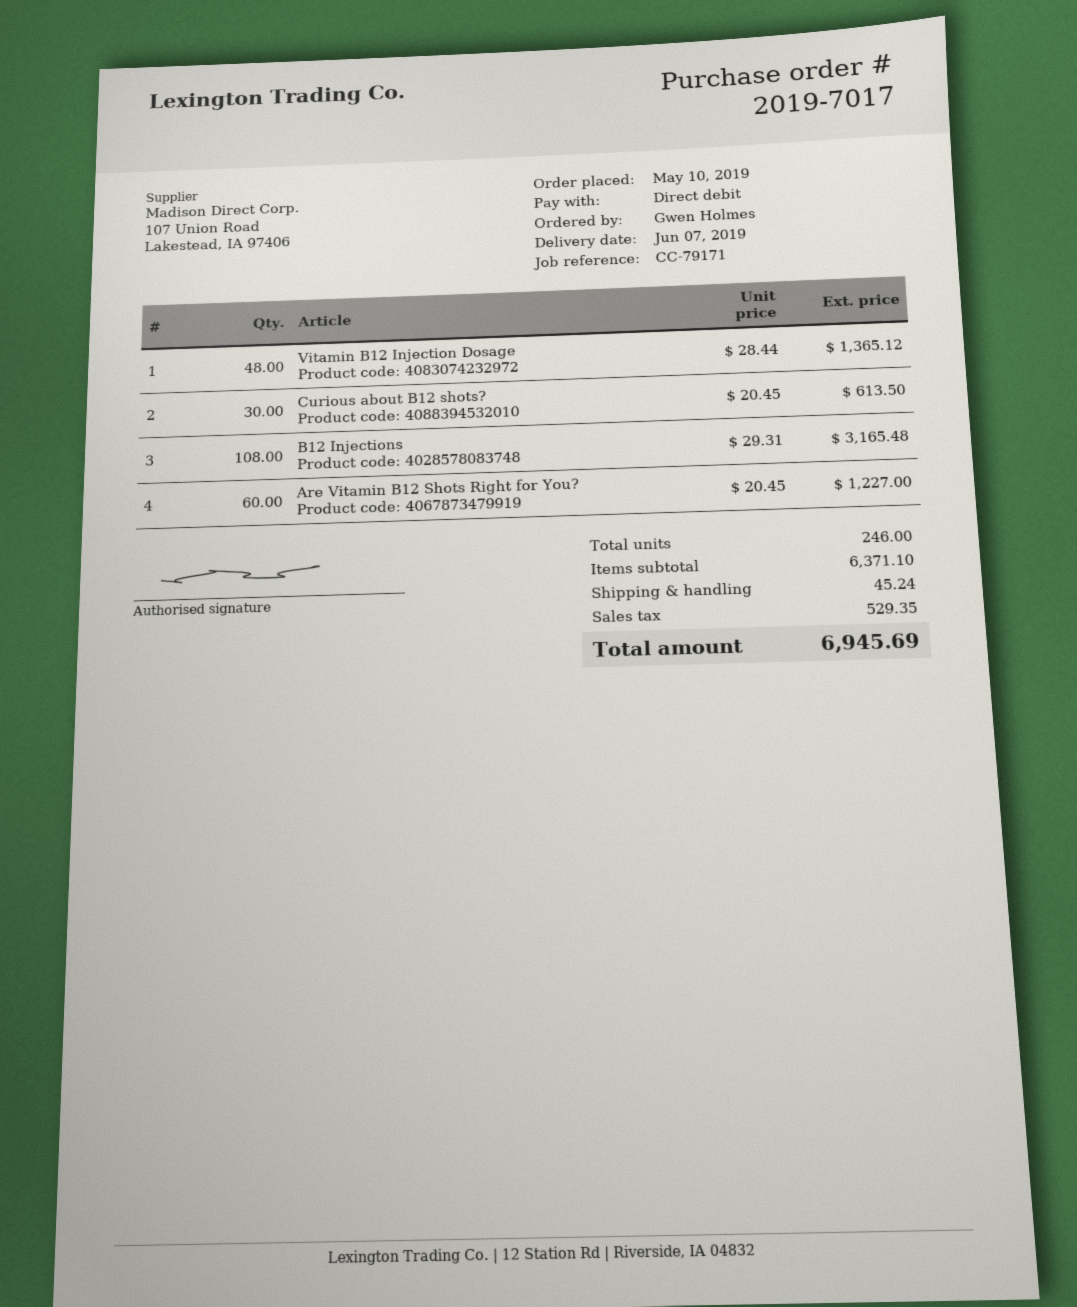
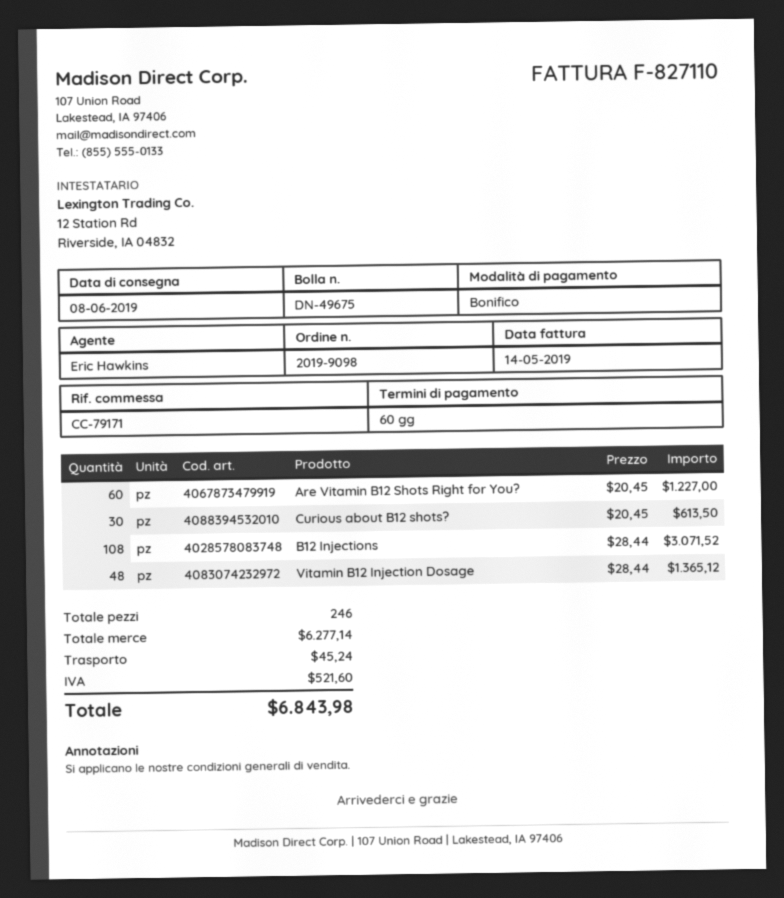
order number: 2019-7017 -> 2019-9098
delivery date: 2019-06-07 -> 2019-06-08
payment method: direct debit -> bank transfer
B12 Injections: 108 x 29.31 = 3165.48 -> 108 x 28.44 = 3071.52
subtotal: 6371.10 -> 6277.14
tax: 529.35 -> 521.60
total: 6945.69 -> 6843.98

